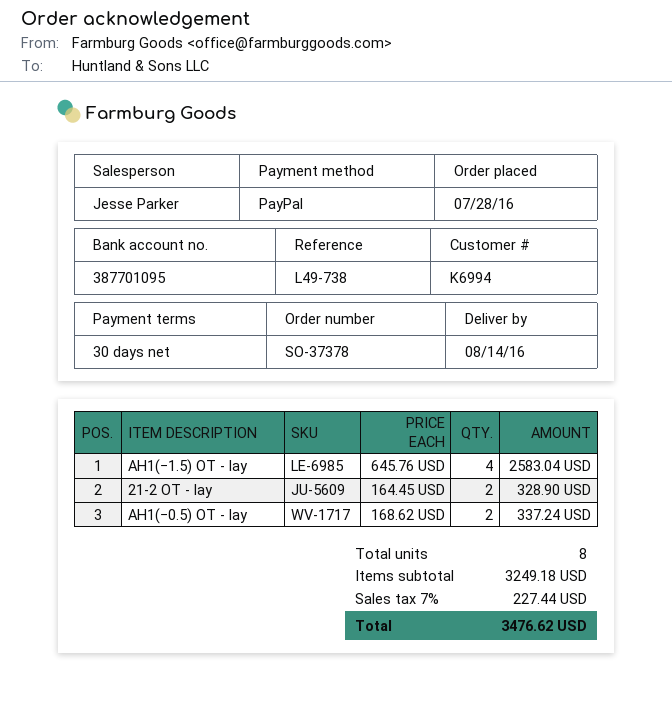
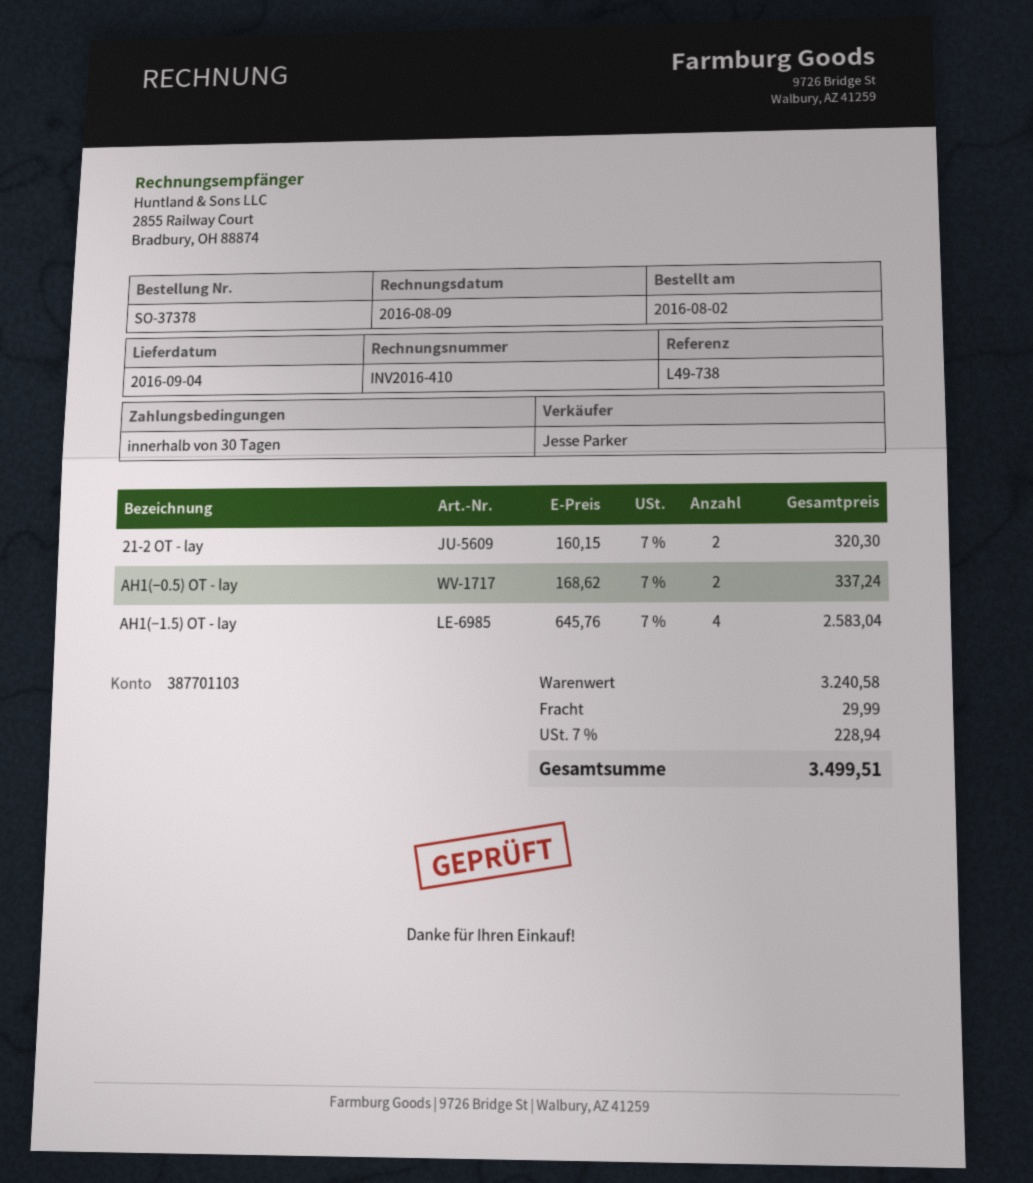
order date: 2016-07-28 -> 2016-08-02
delivery date: 2016-08-14 -> 2016-09-04
bank account: 387701095 -> 387701103
21-2 OT - lay: 2 x 164.45 = 328.90 -> 2 x 160.15 = 320.30
subtotal: 3249.18 -> 3240.58
shipping: none -> 29.99
tax: 7% = 227.44 -> 7% = 228.94
total: 3476.62 -> 3499.51

